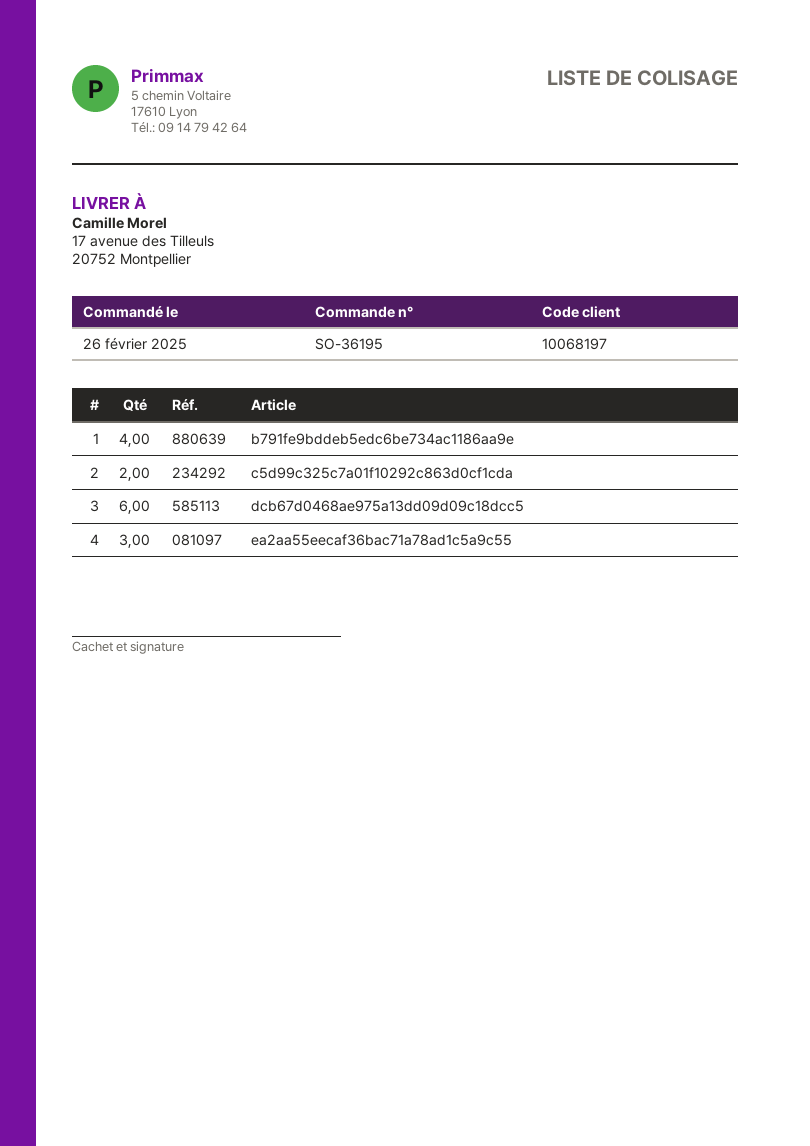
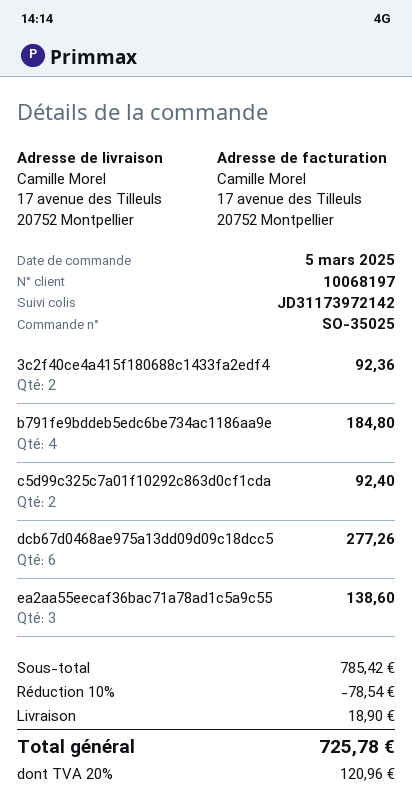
order number: SO-36195 -> SO-35025
order date: 2025-02-26 -> 2025-03-05
3c2f40ce4a415f180688c1433fa2edf4: none -> 2

